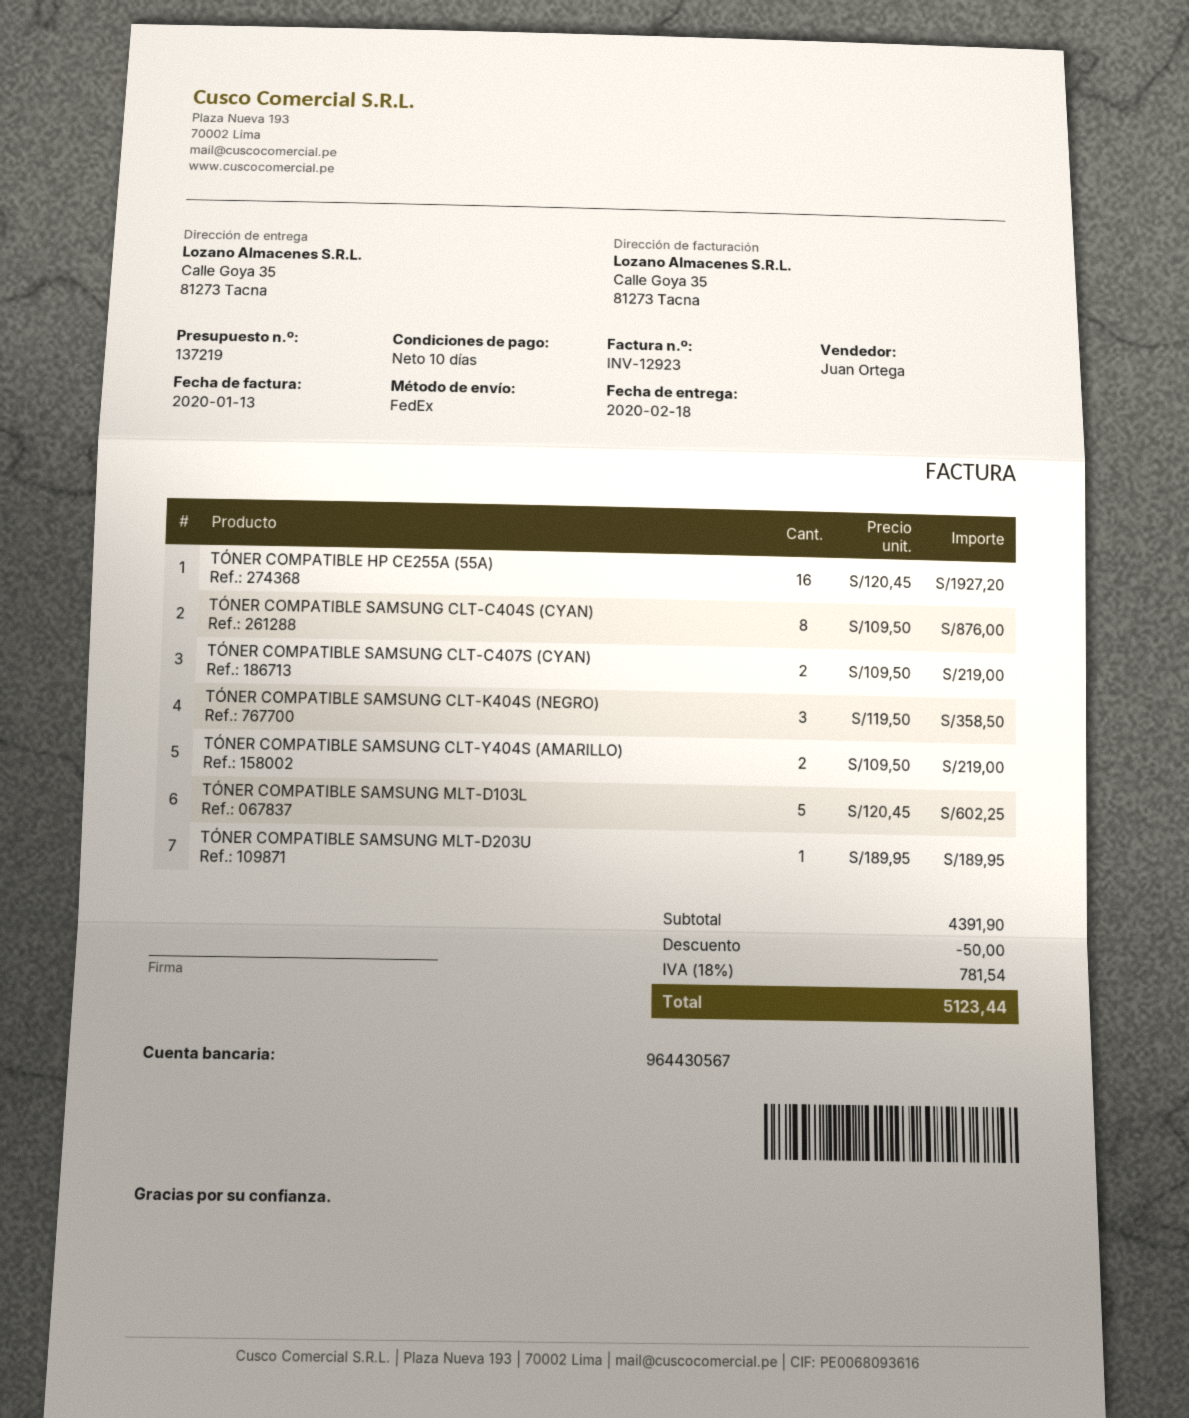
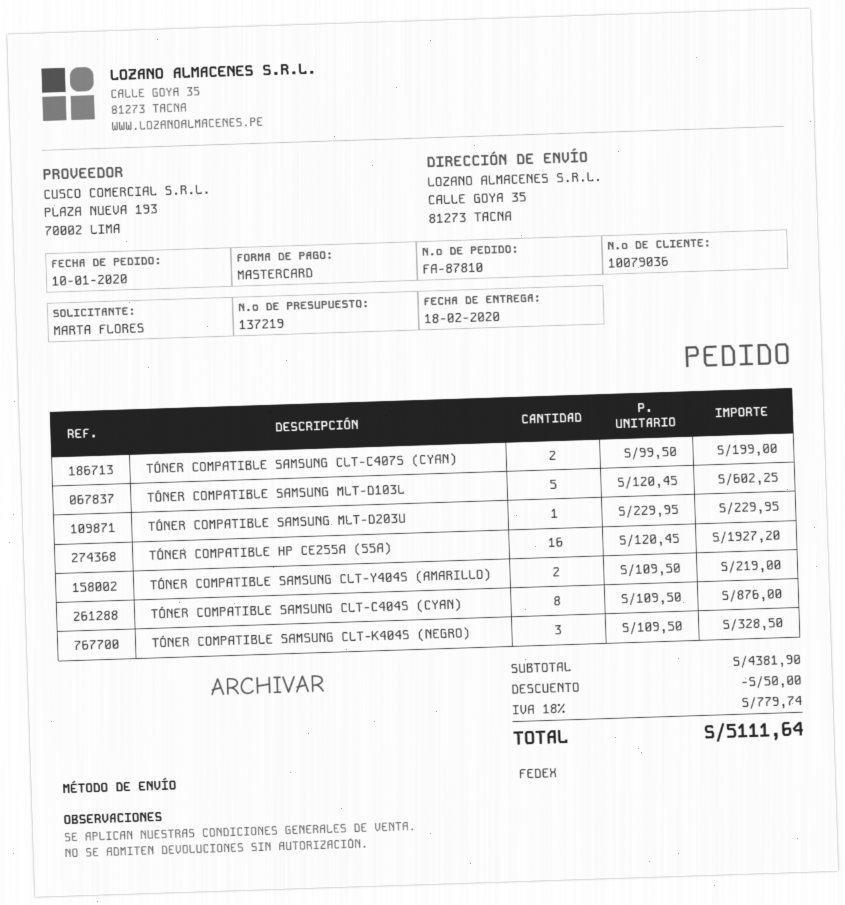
TÓNER COMPATIBLE SAMSUNG CLT-C407S (CYAN): 2 x 109.50 = 219.00 -> 2 x 99.50 = 199.00
TÓNER COMPATIBLE SAMSUNG CLT-K404S (NEGRO): 3 x 119.50 = 358.50 -> 3 x 109.50 = 328.50
TÓNER COMPATIBLE SAMSUNG MLT-D203U: 1 x 189.95 = 189.95 -> 1 x 229.95 = 229.95
subtotal: 4391.90 -> 4381.90
tax: 18% = 781.54 -> 18% = 779.74
total: 5123.44 -> 5111.64

